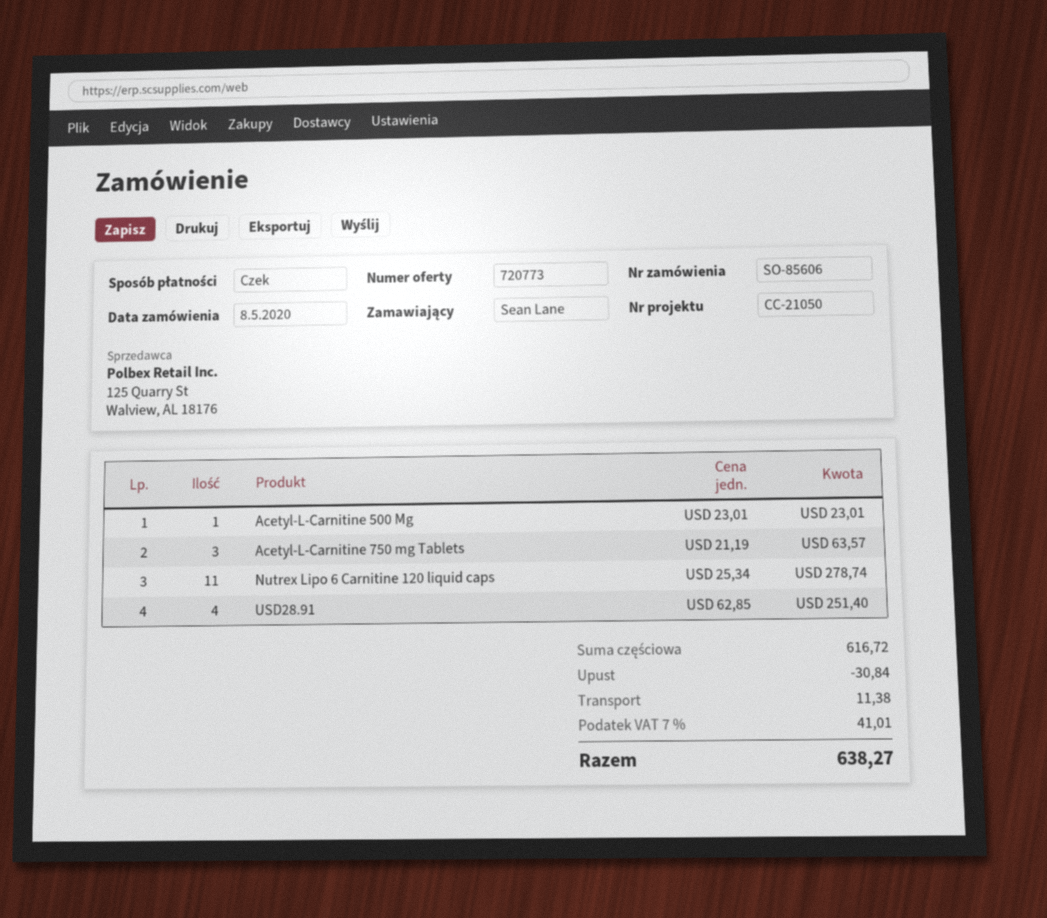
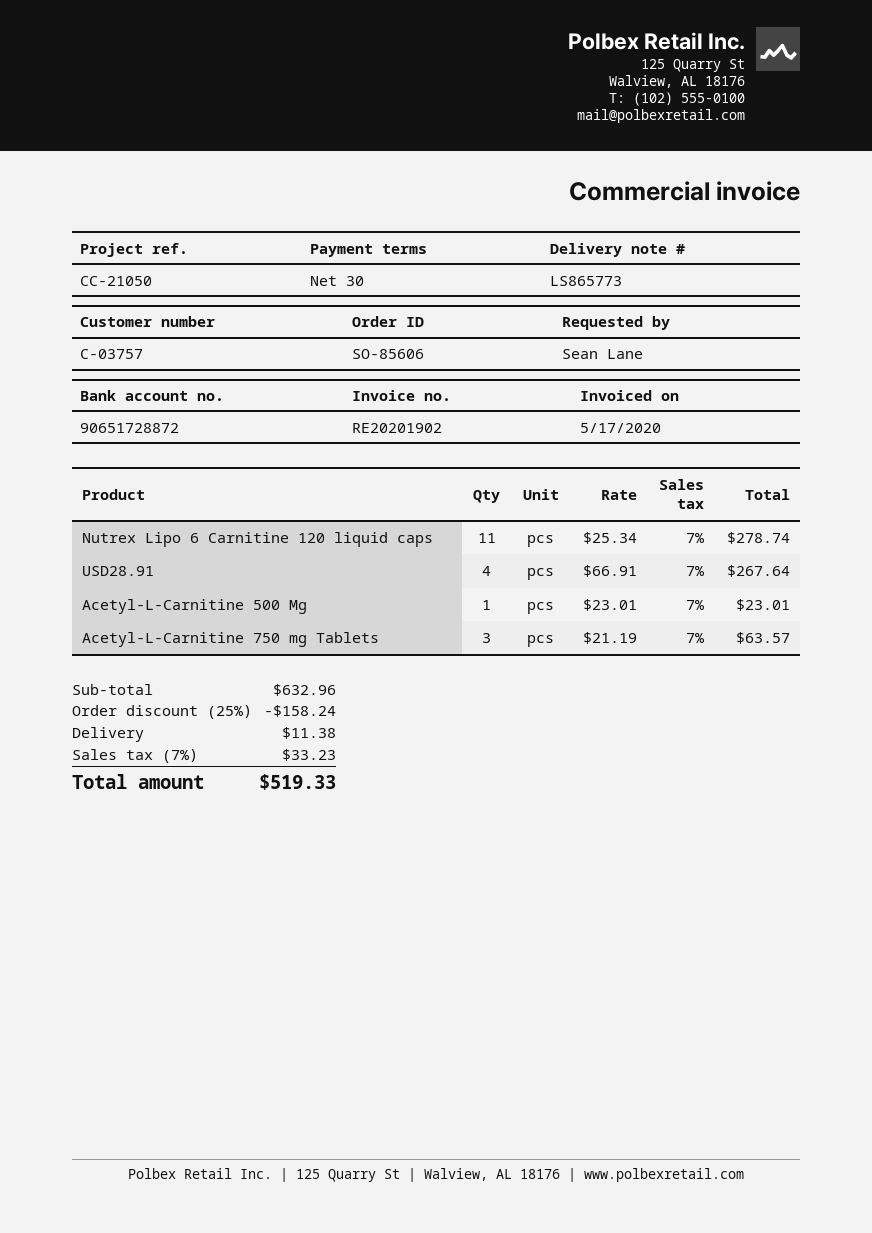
USD28.91: 4 x 62.85 = 251.40 -> 4 x 66.91 = 267.64
subtotal: 616.72 -> 632.96
discount: 30.84 -> 158.24
tax: 7% = 41.01 -> 7% = 33.23
total: 638.27 -> 519.33

